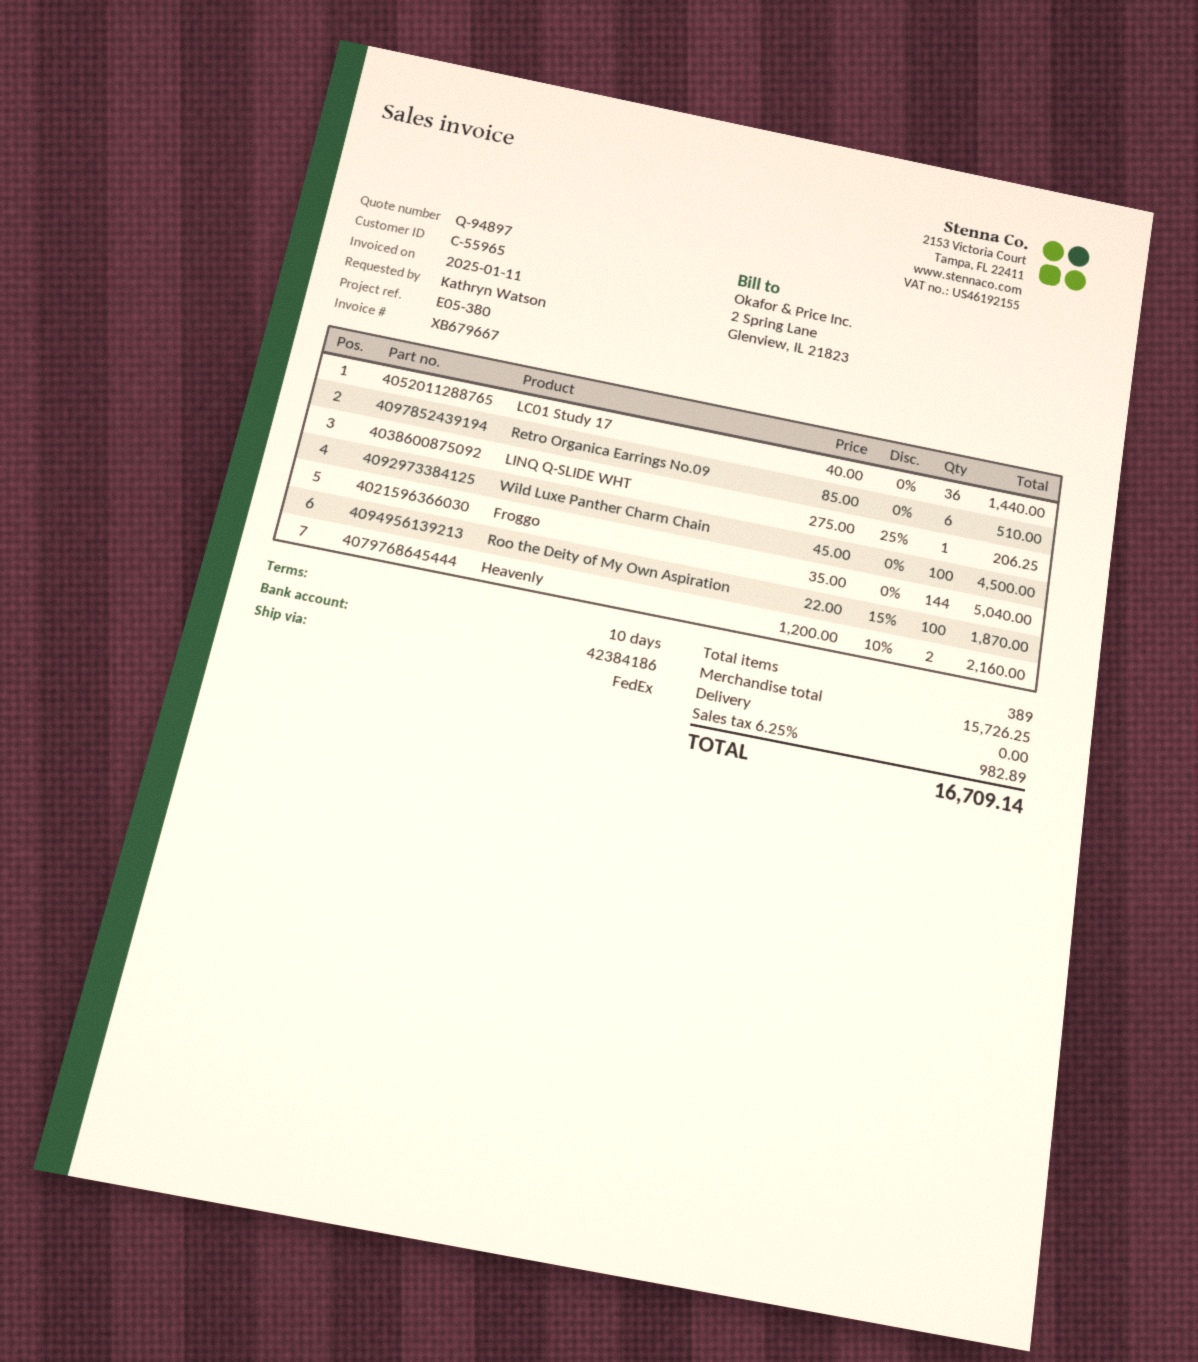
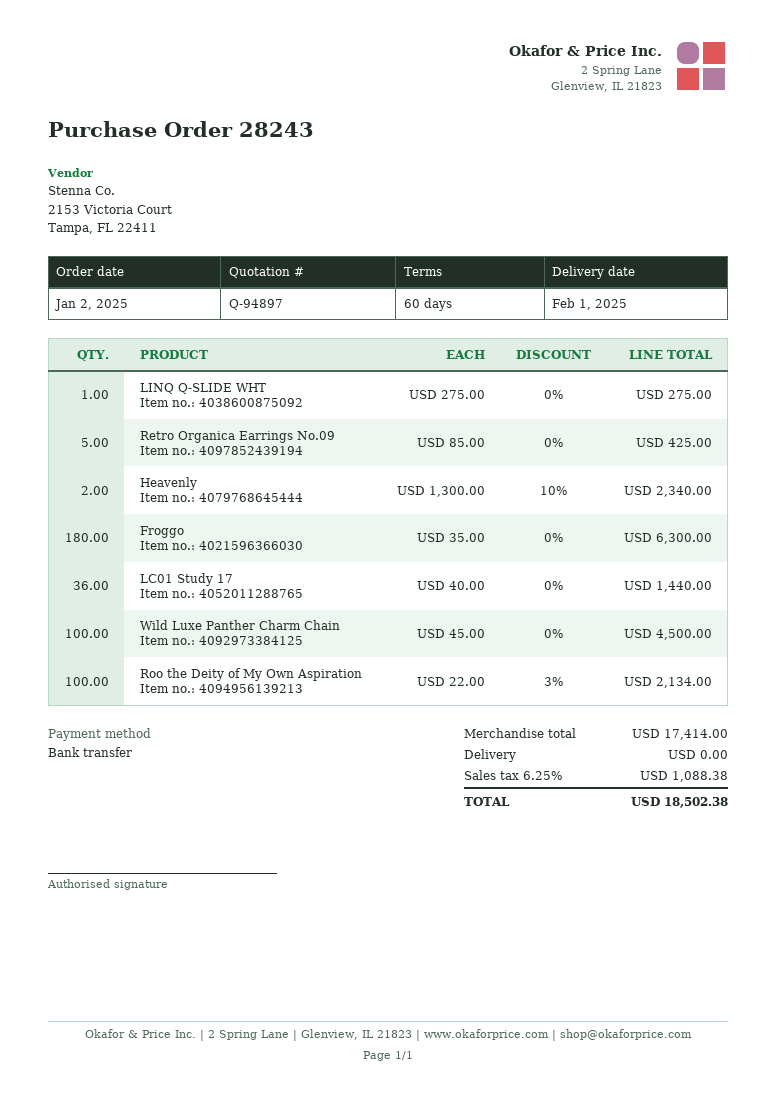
payment terms: 10 days -> 60 days
Retro Organica Earrings No.09: 6 x 85.00 = 510.00 -> 5 x 85.00 = 425.00
LINQ Q-SLIDE WHT: 1 x 275.00 - 25% = 206.25 -> 1 x 275.00 = 275.00
Froggo: 144 x 35.00 = 5040.00 -> 180 x 35.00 = 6300.00
Roo the Deity of My Own Aspiration: 100 x 22.00 - 15% = 1870.00 -> 100 x 22.00 - 3% = 2134.00
Heavenly: 2 x 1200.00 - 10% = 2160.00 -> 2 x 1300.00 - 10% = 2340.00
subtotal: 15726.25 -> 17414.00
tax: 6.25% = 982.89 -> 6.25% = 1088.38
total: 16709.14 -> 18502.38

